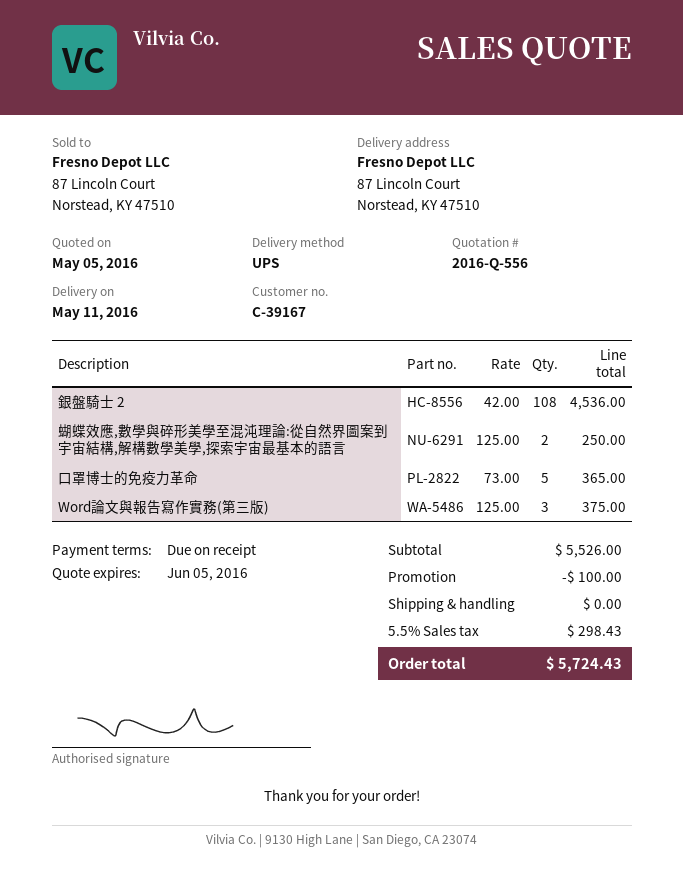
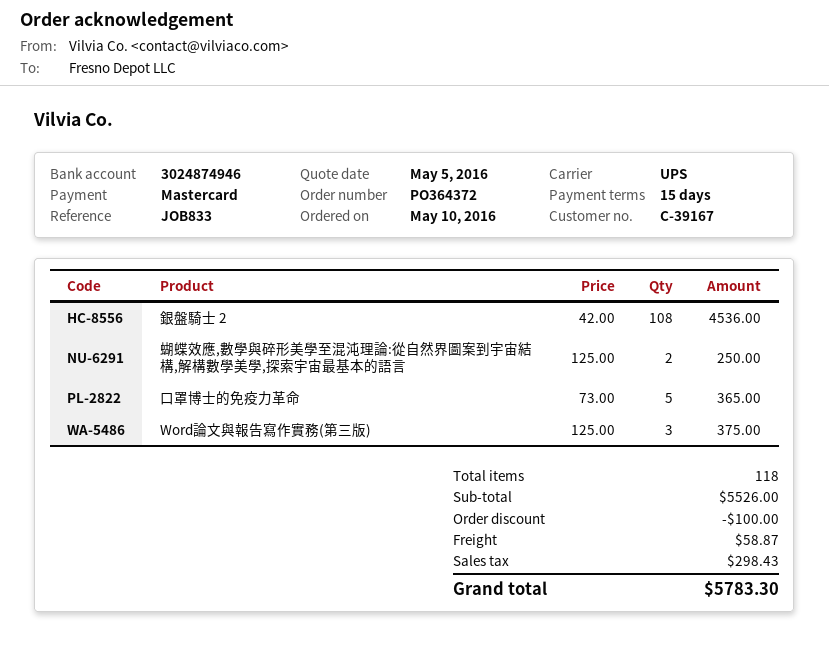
payment terms: on receipt -> 15 days
shipping: 0.00 -> 58.87
total: 5724.43 -> 5783.30

